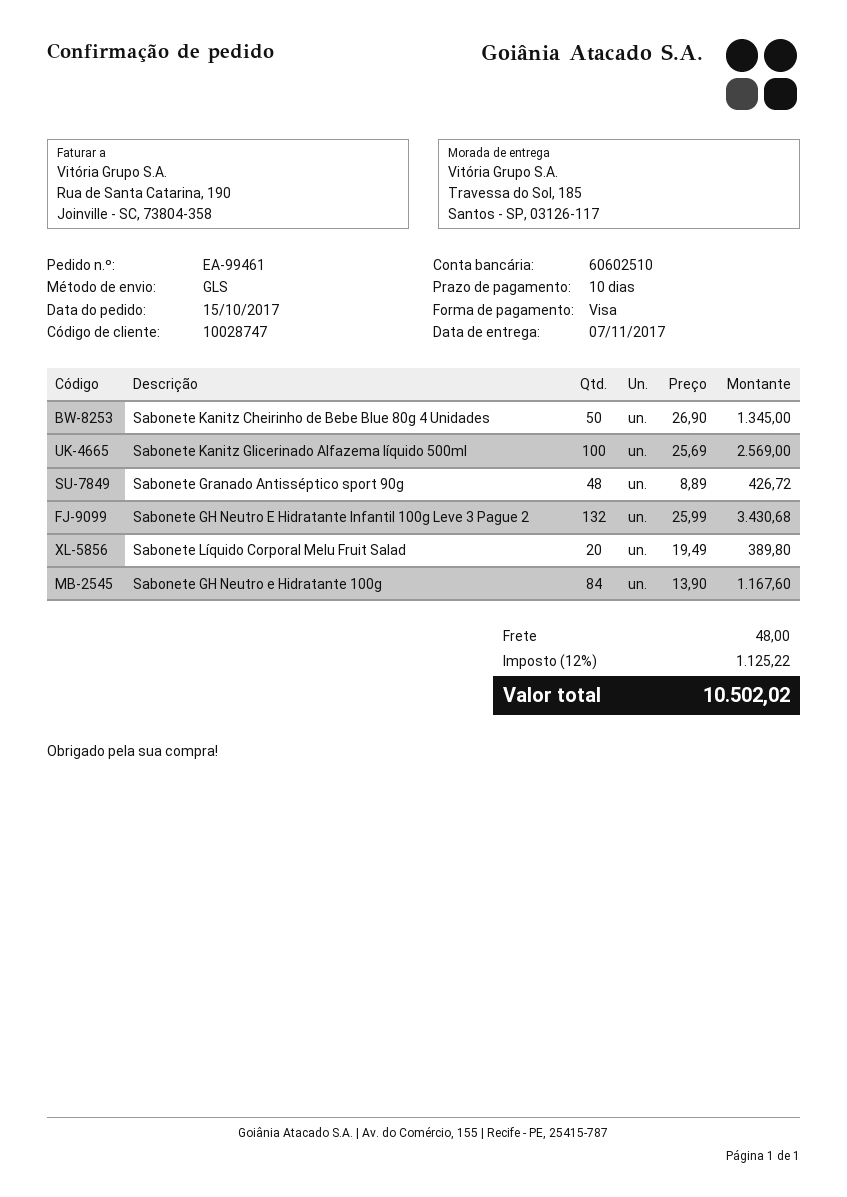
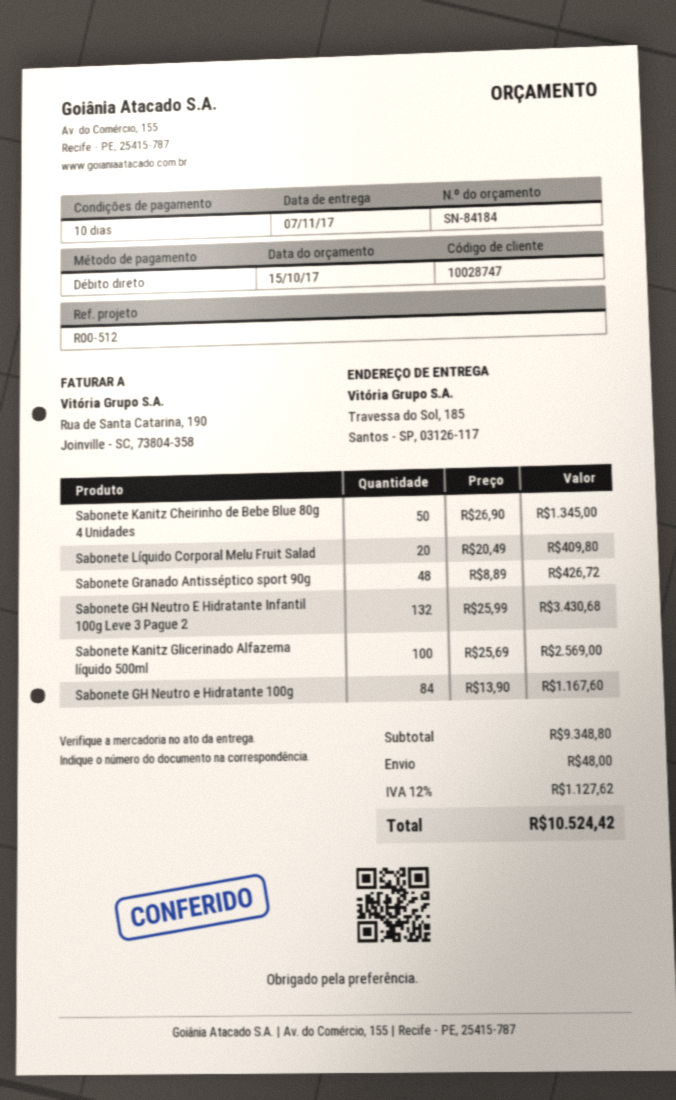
payment method: Visa -> direct debit
Sabonete Líquido Corporal Melu Fruit Salad: 20 x 19.49 = 389.80 -> 20 x 20.49 = 409.80
tax: 12% = 1125.22 -> 12% = 1127.62
total: 10502.02 -> 10524.42

